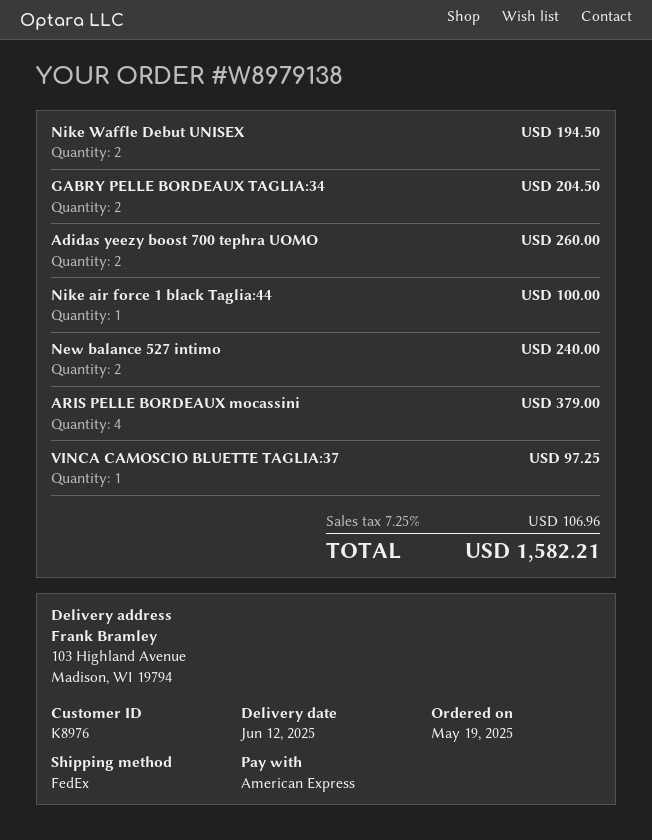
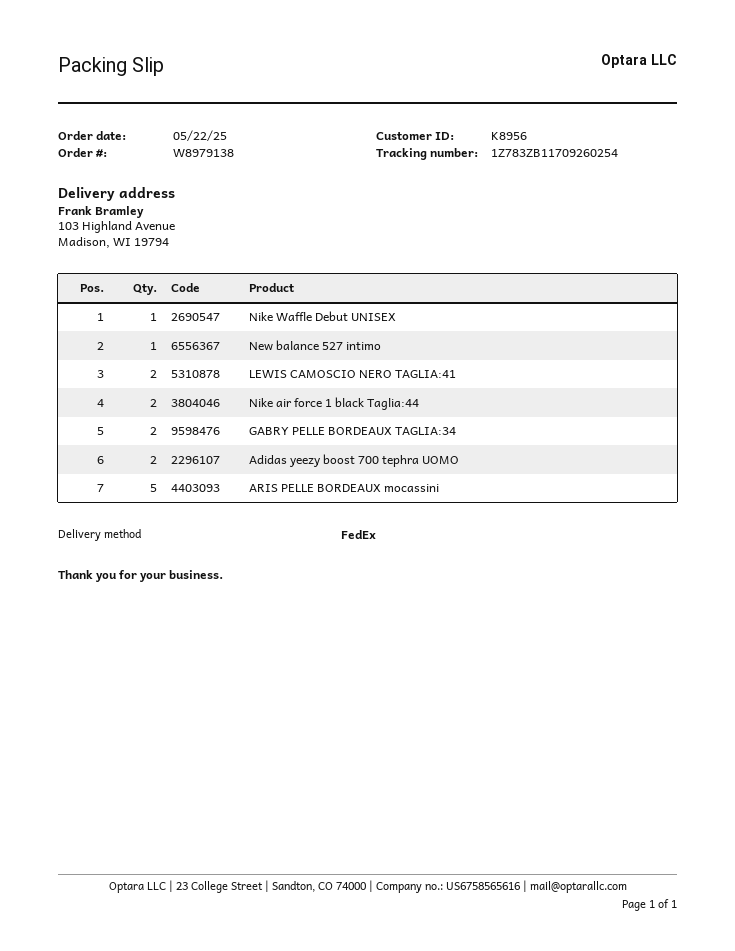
order date: 2025-05-19 -> 2025-05-22
customer number: K8976 -> K8956
Nike Waffle Debut UNISEX: 2 -> 1
Nike air force 1 black Taglia:44: 1 -> 2
New balance 527 intimo: 2 -> 1
ARIS PELLE BORDEAUX mocassini: 4 -> 5
VINCA CAMOSCIO BLUETTE TAGLIA:37: 1 -> none
LEWIS CAMOSCIO NERO TAGLIA:41: none -> 2

